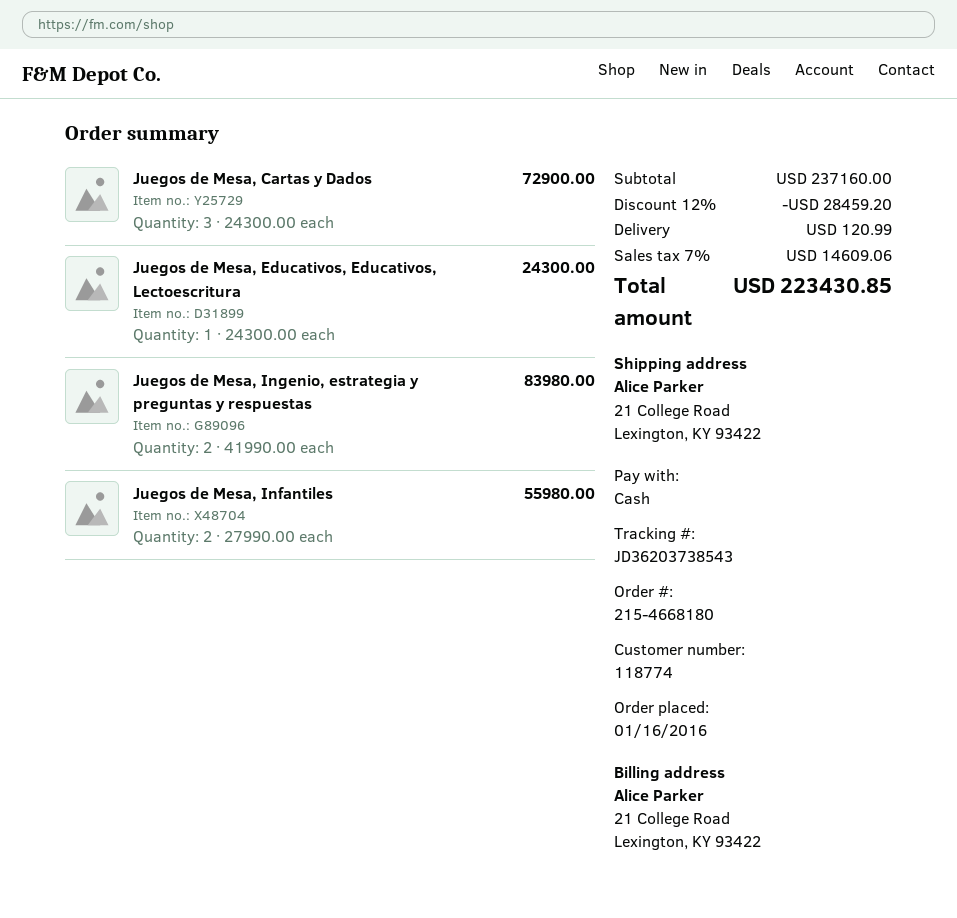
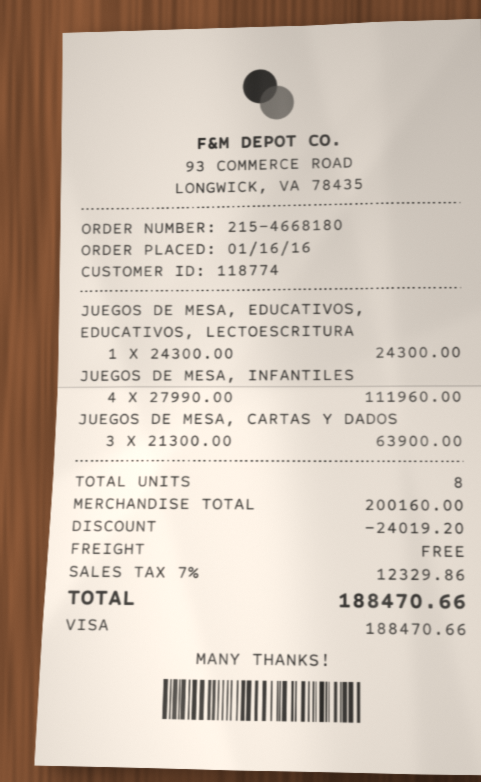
payment method: cash -> Visa
Juegos de Mesa, Cartas y Dados: 3 x 24300.00 = 72900.00 -> 3 x 21300.00 = 63900.00
Juegos de Mesa, Ingenio, estrategia y preguntas y respuestas: 2 x 41990.00 = 83980.00 -> none
Juegos de Mesa, Infantiles: 2 x 27990.00 = 55980.00 -> 4 x 27990.00 = 111960.00
subtotal: 237160.00 -> 200160.00
discount: 28459.20 -> 24019.20
shipping: 120.99 -> 0.00
tax: 7% = 14609.06 -> 7% = 12329.86
total: 223430.85 -> 188470.66

